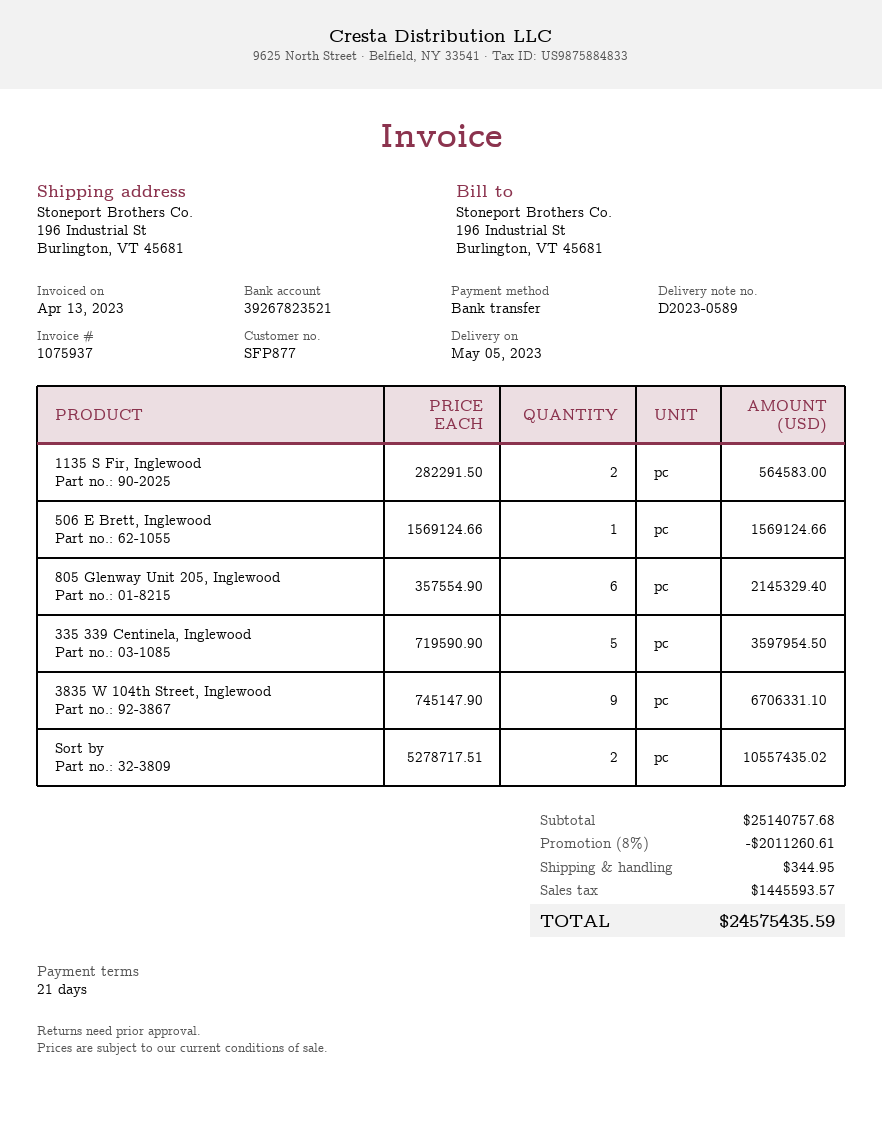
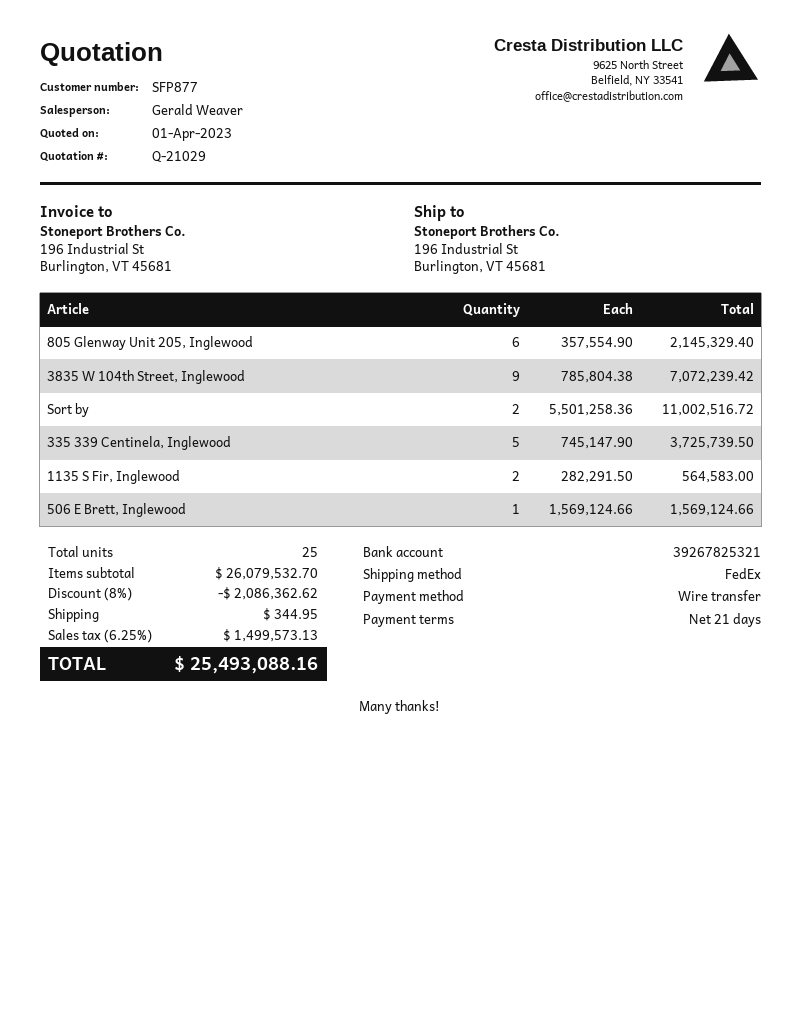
bank account: 39267823521 -> 39267825321
335 339 Centinela, Inglewood: 5 x 719590.90 = 3597954.50 -> 5 x 745147.90 = 3725739.50
3835 W 104th Street, Inglewood: 9 x 745147.90 = 6706331.10 -> 9 x 785804.38 = 7072239.42
Sort by: 2 x 5278717.51 = 10557435.02 -> 2 x 5501258.36 = 11002516.72
subtotal: 25140757.68 -> 26079532.70
discount: 8% = 2011260.61 -> 8% = 2086362.62
tax: 1445593.57 -> 1499573.13
total: 24575435.59 -> 25493088.16

